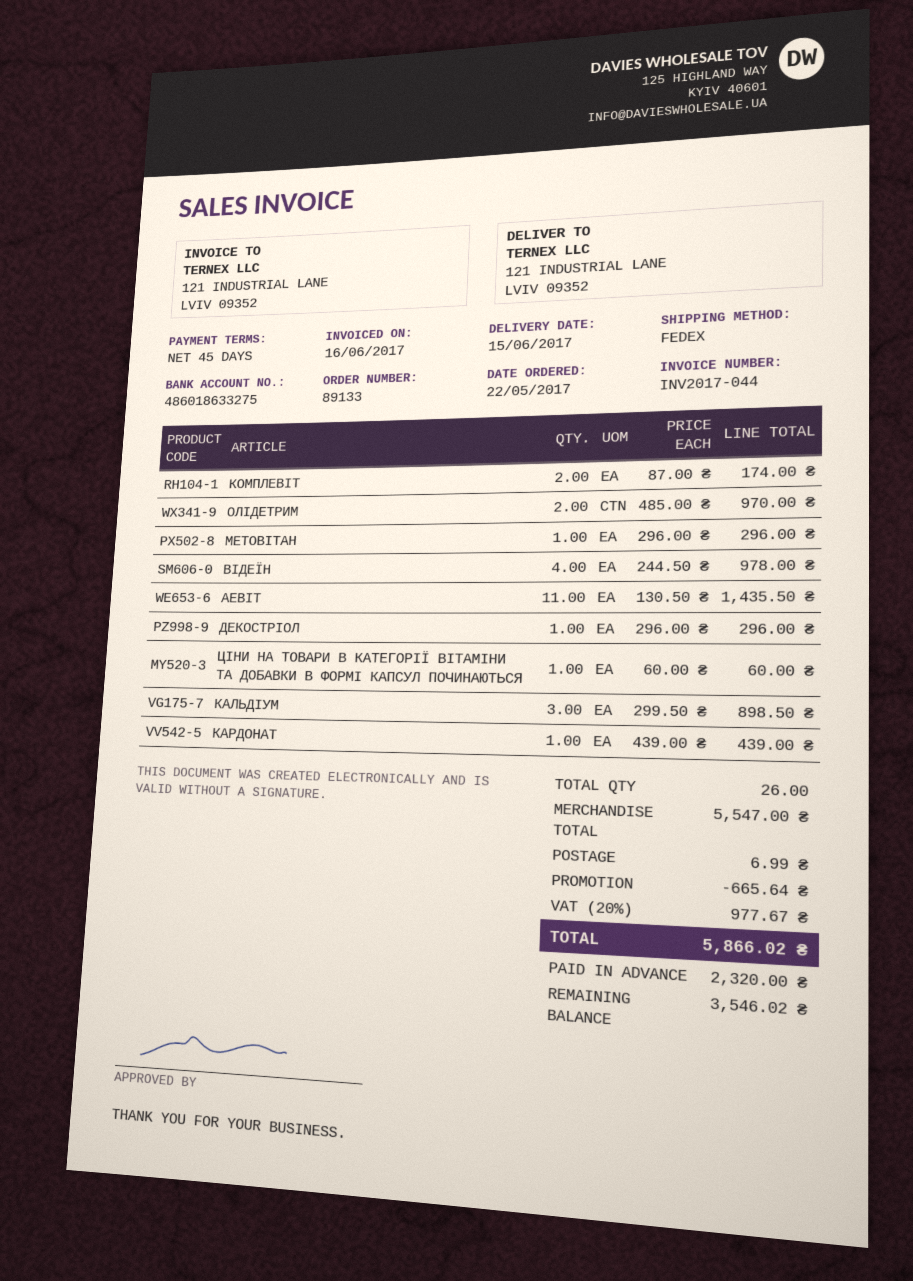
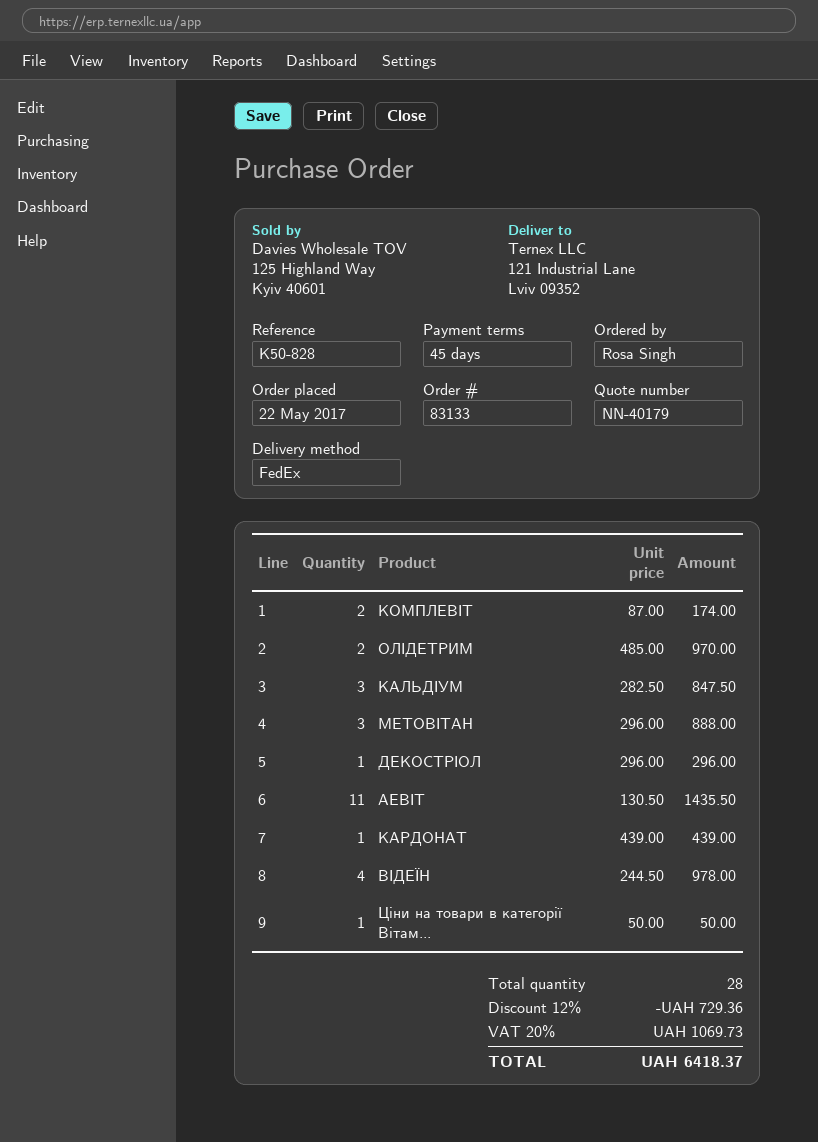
order number: 89133 -> 83133
МЕТОВІТАН: 1 x 296.00 = 296.00 -> 3 x 296.00 = 888.00
ЦІНИ НА ТОВАРИ В КАТЕГОРІЇ ВІТАМІНИ ТА ДОБАВКИ В ФОРМІ КАПСУЛ ПОЧИНАЮТЬСЯ: 1 x 60.00 = 60.00 -> 1 x 50.00 = 50.00
КАЛЬДІУМ: 3 x 299.50 = 898.50 -> 3 x 282.50 = 847.50
total quantity: 26 -> 28
discount: 665.64 -> 729.36
shipping: 6.99 -> none
tax: 20% = 977.67 -> 20% = 1069.73
total: 5866.02 -> 6418.37

